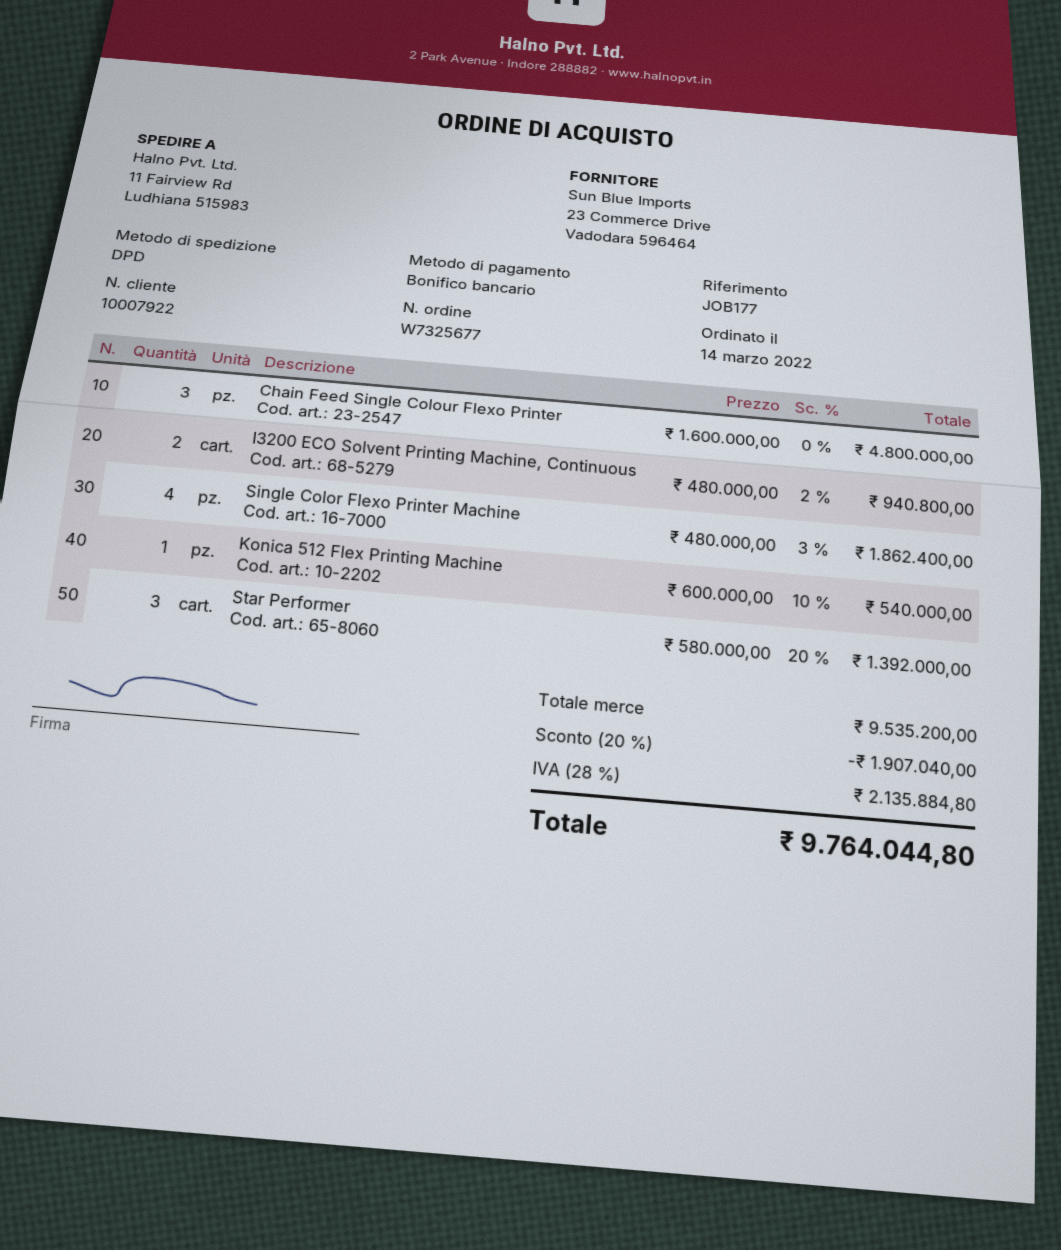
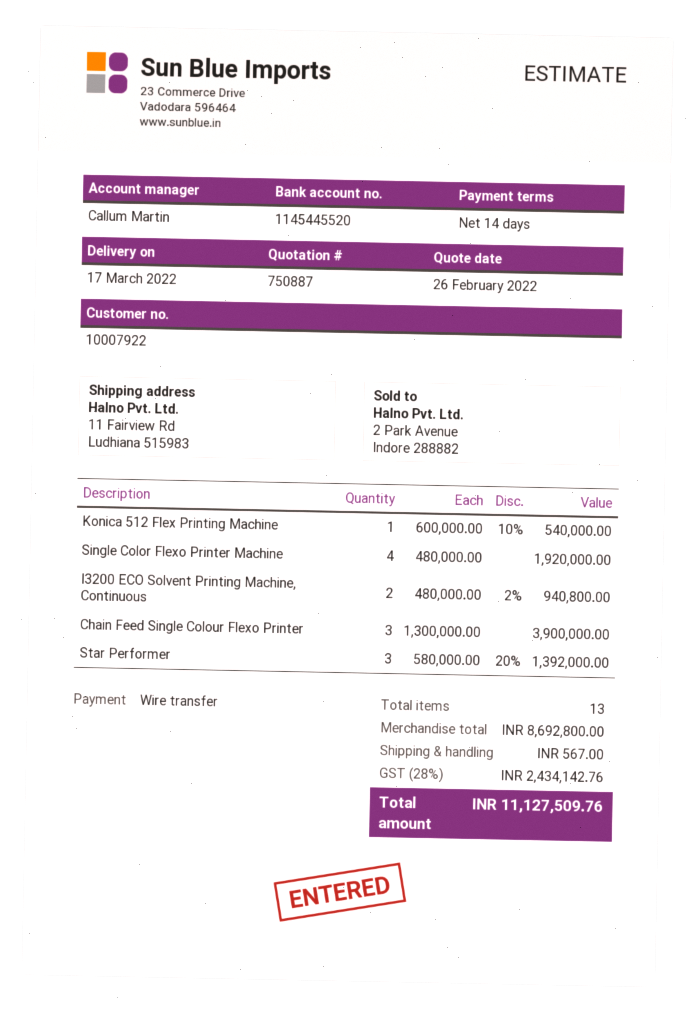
Chain Feed Single Colour Flexo Printer: 3 x 1600000.00 = 4800000.00 -> 3 x 1300000.00 = 3900000.00
Single Color Flexo Printer Machine: 4 x 480000.00 - 3% = 1862400.00 -> 4 x 480000.00 = 1920000.00
subtotal: 9535200.00 -> 8692800.00
discount: 20% = 1907040.00 -> none
shipping: none -> 567.00
tax: 28% = 2135884.80 -> 28% = 2434142.76
total: 9764044.80 -> 11127509.76

